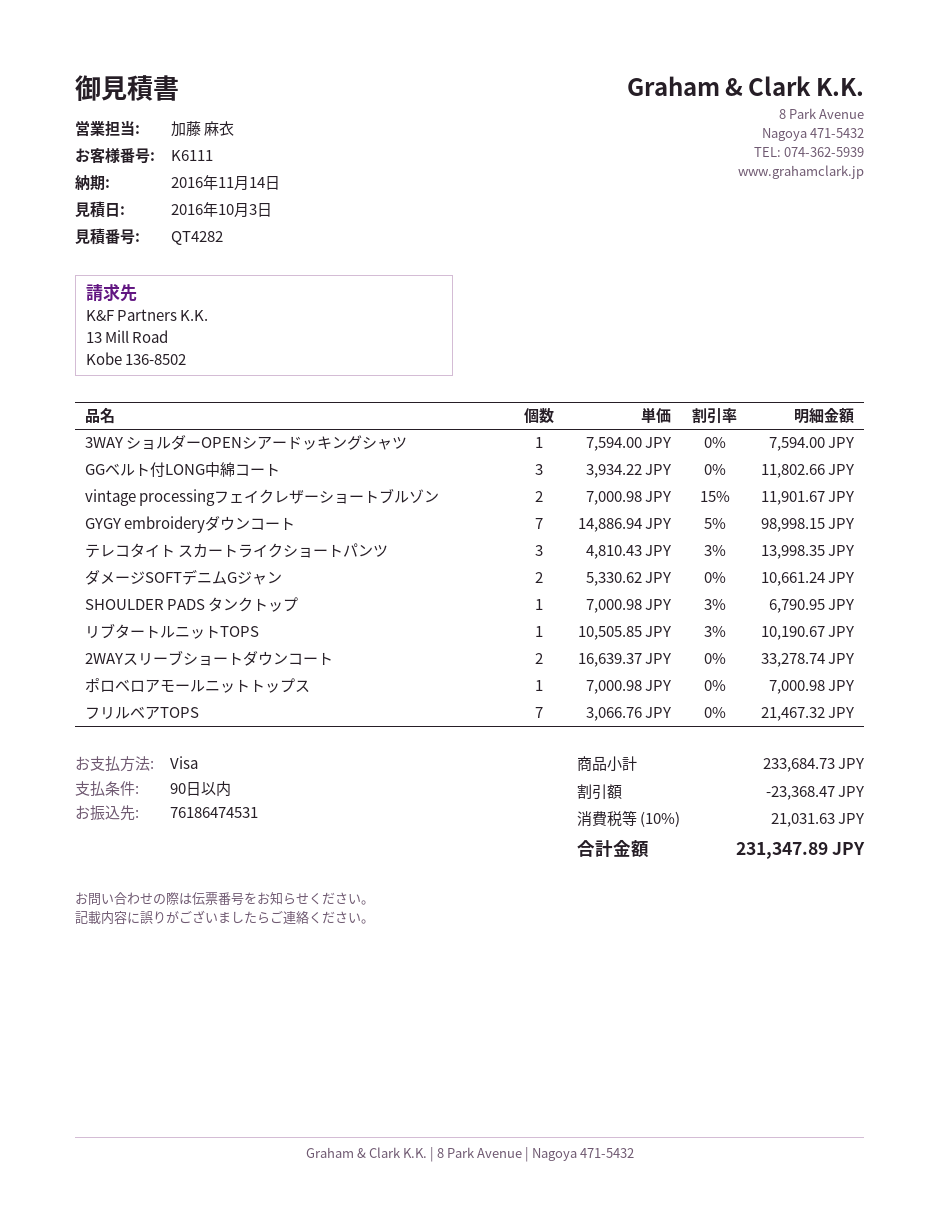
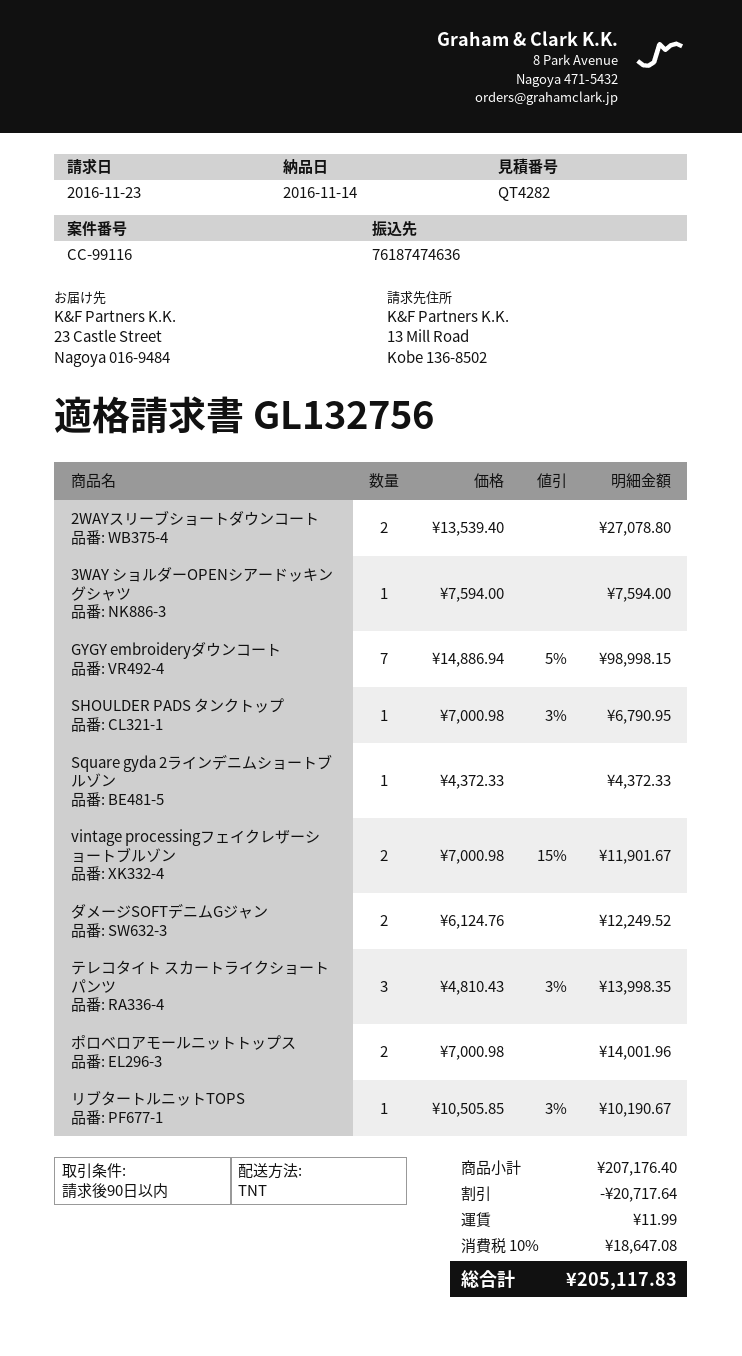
bank account: 76186474531 -> 76187474636
GGベルト付LONG中綿コート: 3 x 3934.22 = 11802.66 -> none
ダメージSOFTデニムGジャン: 2 x 5330.62 = 10661.24 -> 2 x 6124.76 = 12249.52
2WAYスリーブショートダウンコート: 2 x 16639.37 = 33278.74 -> 2 x 13539.40 = 27078.80
ポロベロアモールニットトップス: 1 x 7000.98 = 7000.98 -> 2 x 7000.98 = 14001.96
フリルベアTOPS: 7 x 3066.76 = 21467.32 -> none
Square gyda 2ラインデニムショートブルゾン: none -> 1 x 4372.33 = 4372.33
subtotal: 233684.73 -> 207176.40
discount: 23368.47 -> 20717.64
shipping: none -> 11.99
tax: 10% = 21031.63 -> 10% = 18647.08
total: 231347.89 -> 205117.83

